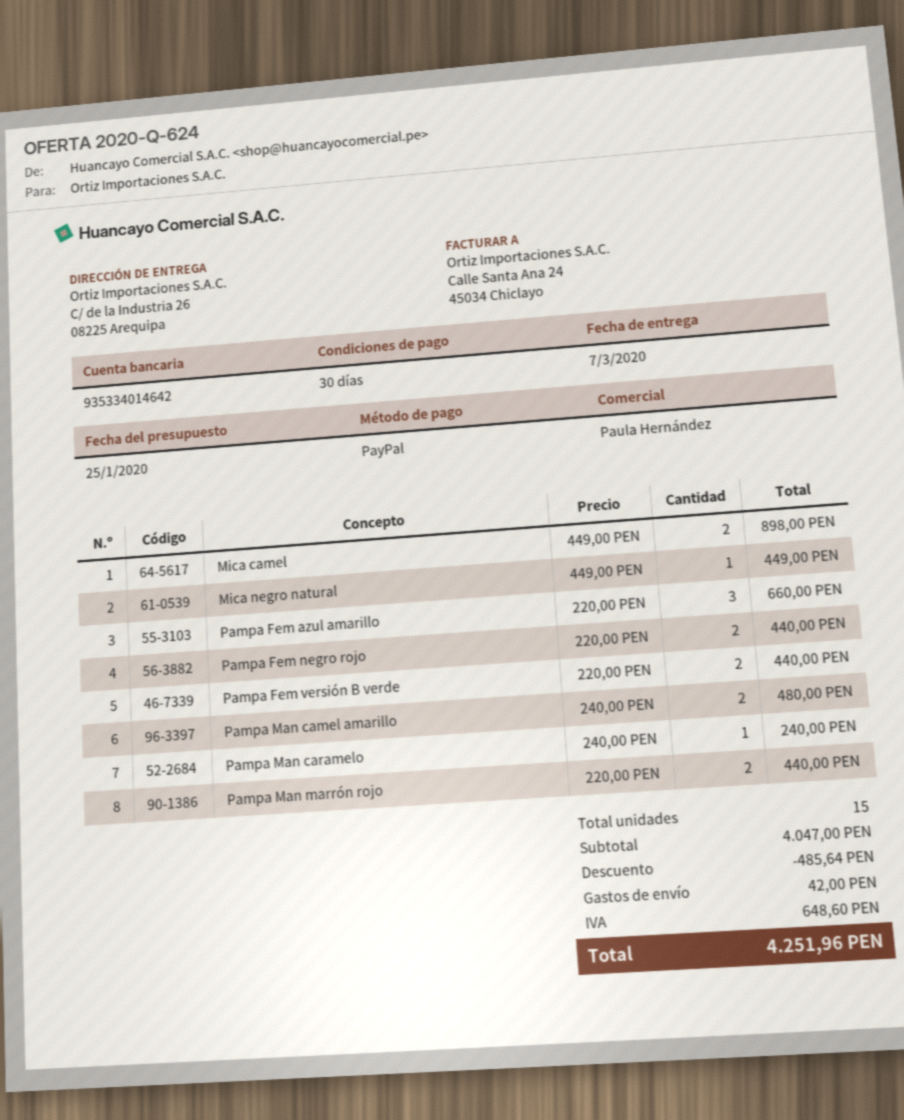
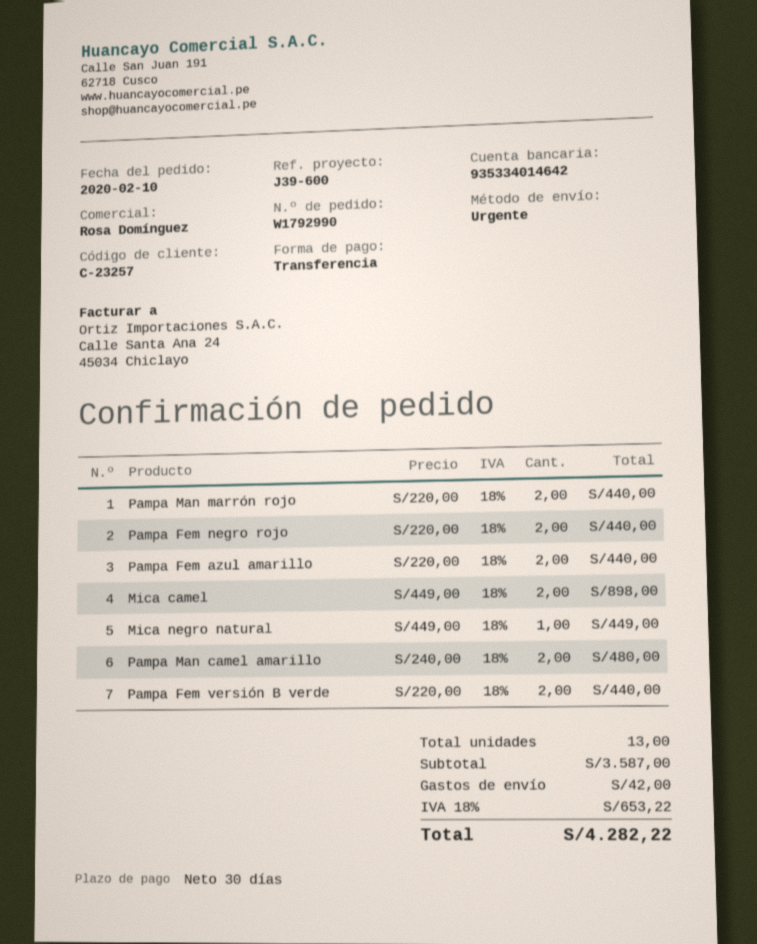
sales rep: Paula Hernández -> Rosa Domínguez
payment method: PayPal -> bank transfer
Pampa Fem azul amarillo: 3 x 220.00 = 660.00 -> 2 x 220.00 = 440.00
Pampa Man caramelo: 1 x 240.00 = 240.00 -> none
total quantity: 15 -> 13
subtotal: 4047.00 -> 3587.00
discount: 485.64 -> none
tax: 648.60 -> 653.22
total: 4251.96 -> 4282.22

